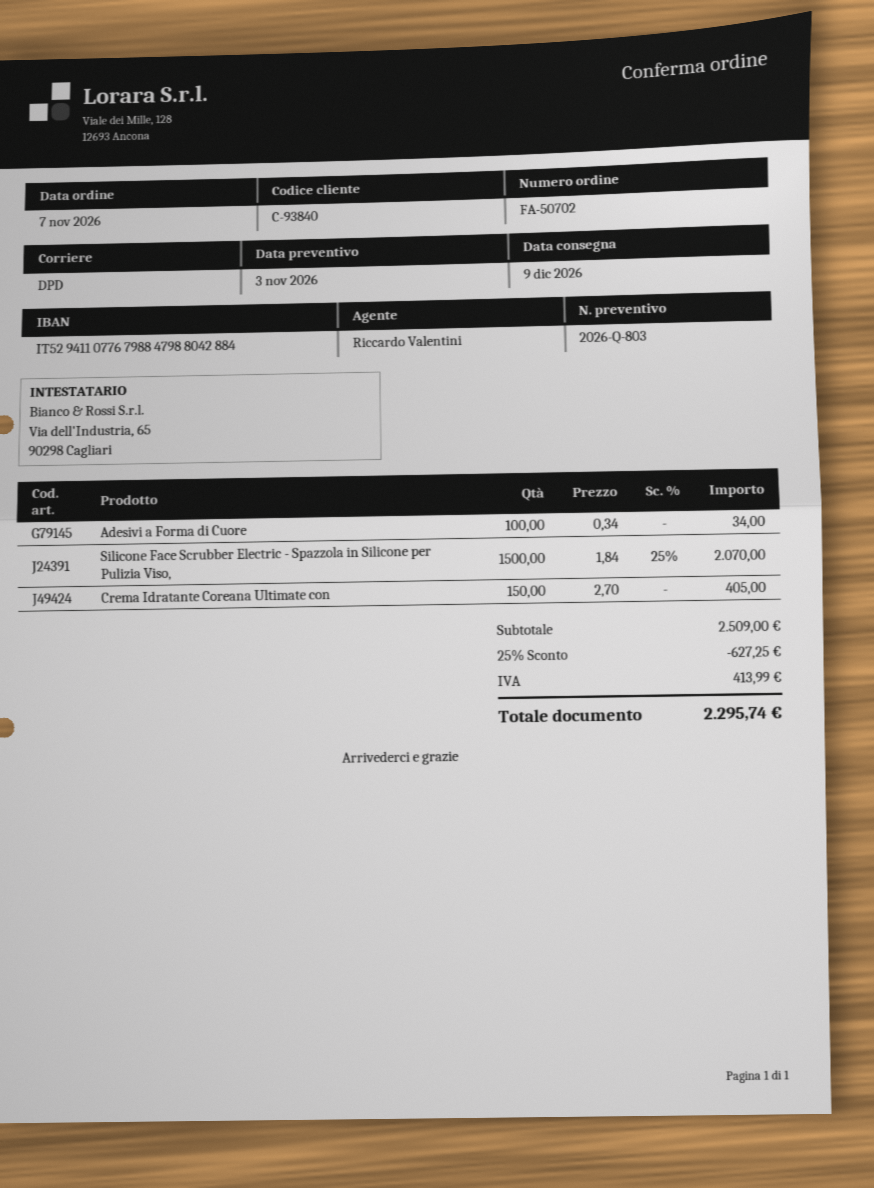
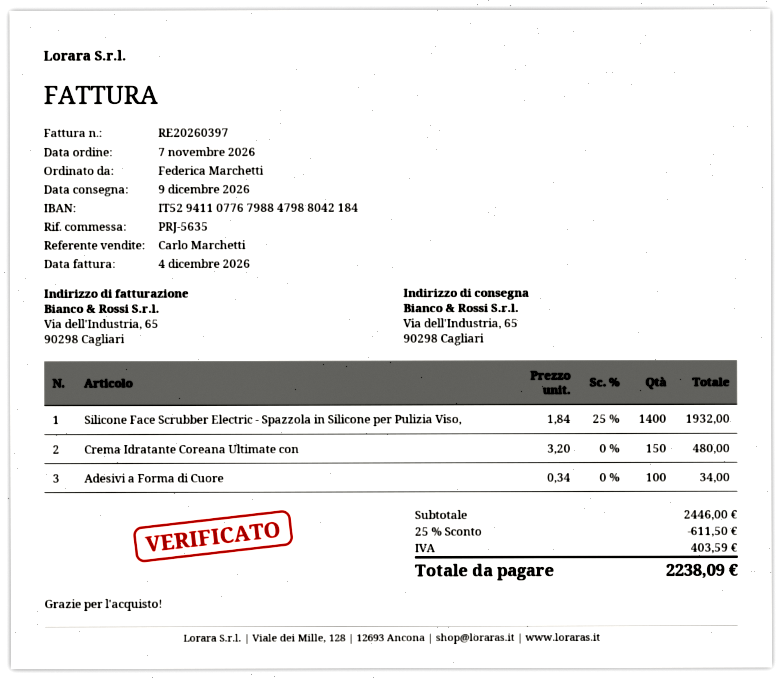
sales rep: Riccardo Valentini -> Carlo Marchetti
bank account: IT5294110776798847988042884 -> IT5294110776798847988042184
Silicone Face Scrubber Electric - Spazzola in Silicone per Pulizia Viso,: 1500 x 1.84 - 25% = 2070.00 -> 1400 x 1.84 - 25% = 1932.00
Crema Idratante Coreana Ultimate con: 150 x 2.70 = 405.00 -> 150 x 3.20 = 480.00
subtotal: 2509.00 -> 2446.00
discount: 25% = 627.25 -> 25% = 611.50
tax: 413.99 -> 403.59
total: 2295.74 -> 2238.09

